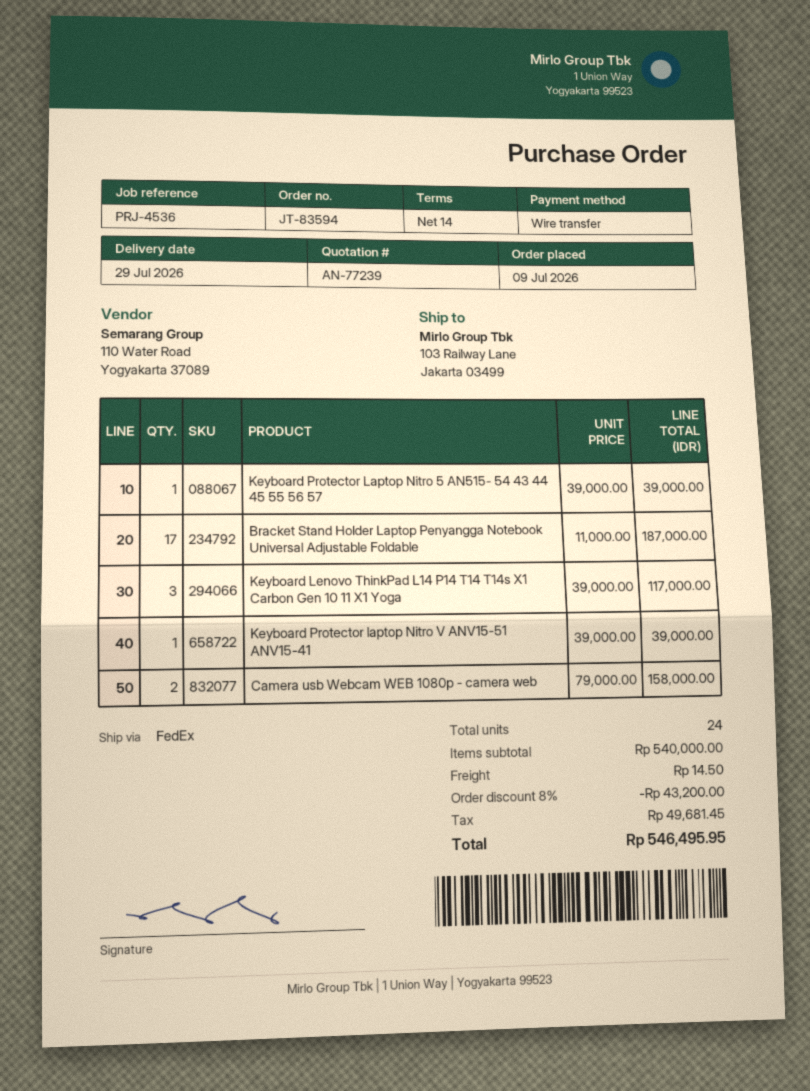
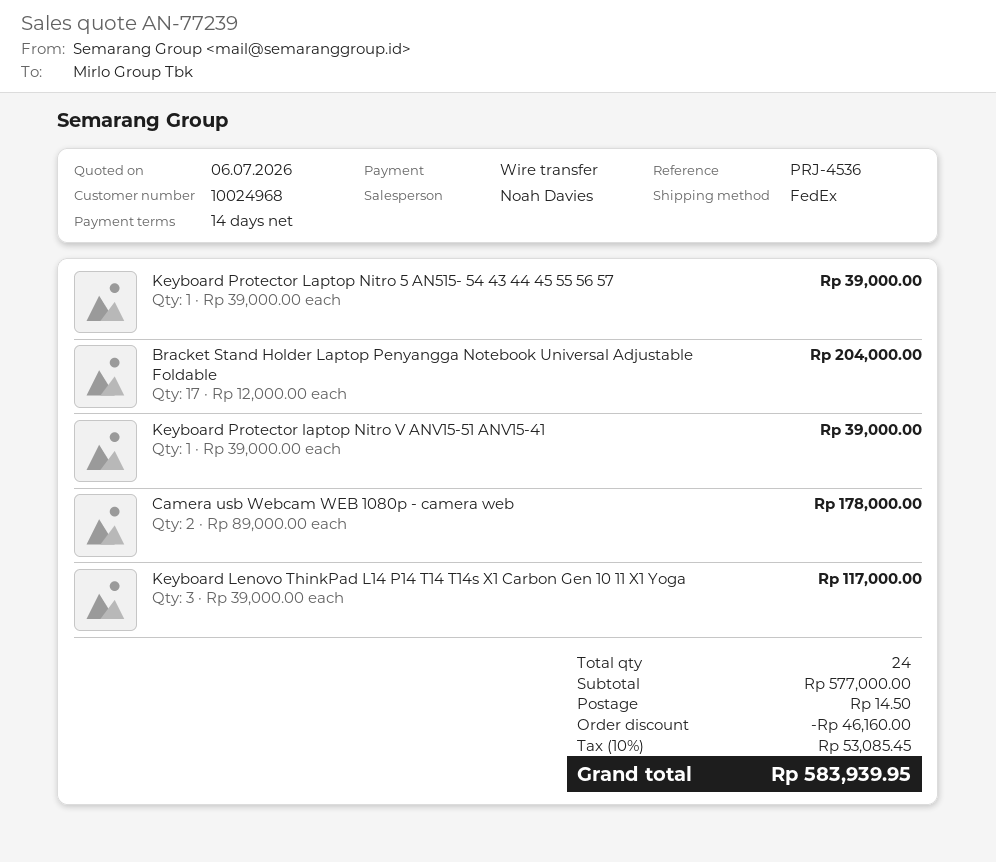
Bracket Stand Holder Laptop Penyangga Notebook Universal Adjustable Foldable: 17 x 11000.00 = 187000.00 -> 17 x 12000.00 = 204000.00
Camera usb Webcam WEB 1080p - camera web: 2 x 79000.00 = 158000.00 -> 2 x 89000.00 = 178000.00
subtotal: 540000.00 -> 577000.00
discount: 43200.00 -> 46160.00
tax: 49681.45 -> 53085.45
total: 546495.95 -> 583939.95

